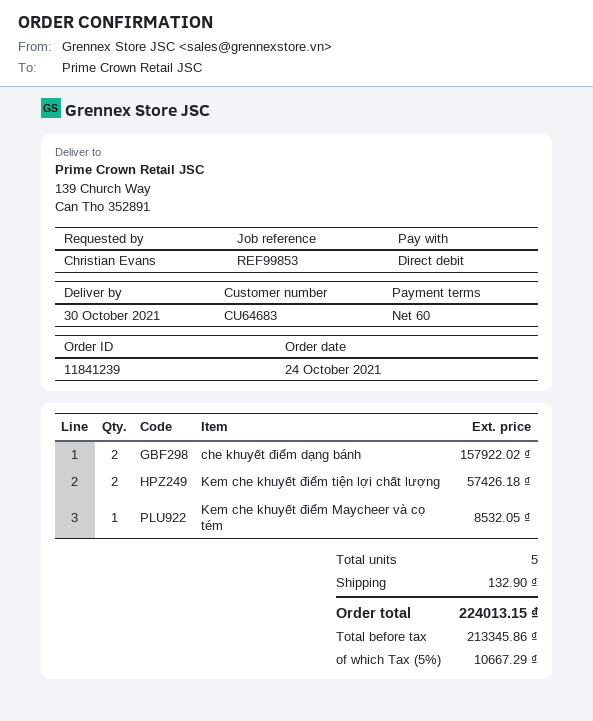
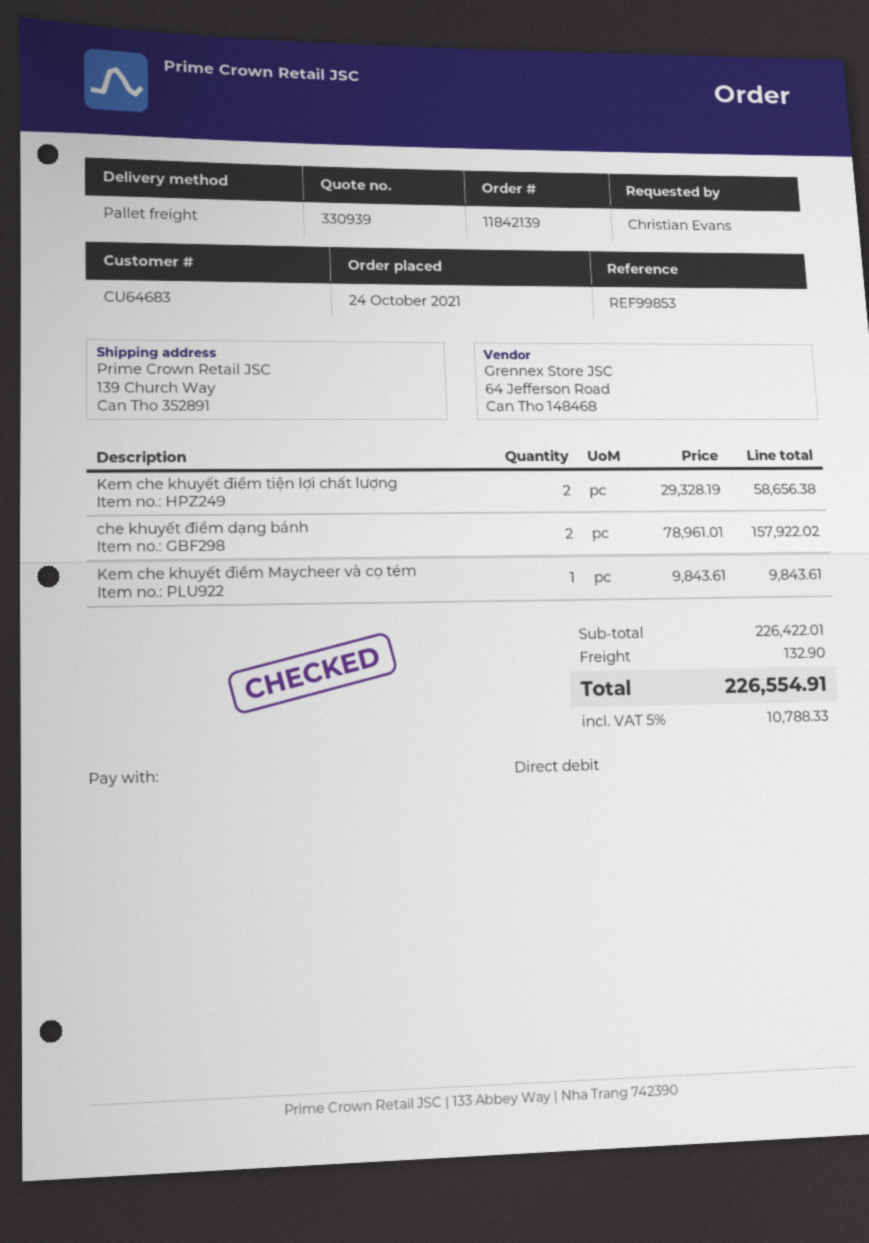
order number: 11841239 -> 11842139
Kem che khuyết điểm tiện lợi chất lượng: 2 for 57426.18 -> 2 for 58656.38
Kem che khuyết điểm Maycheer và cọ tém: 1 for 8532.05 -> 1 for 9843.61
tax: 5% = 10667.29 -> 5% = 10788.33
total: 224013.15 -> 226554.91

